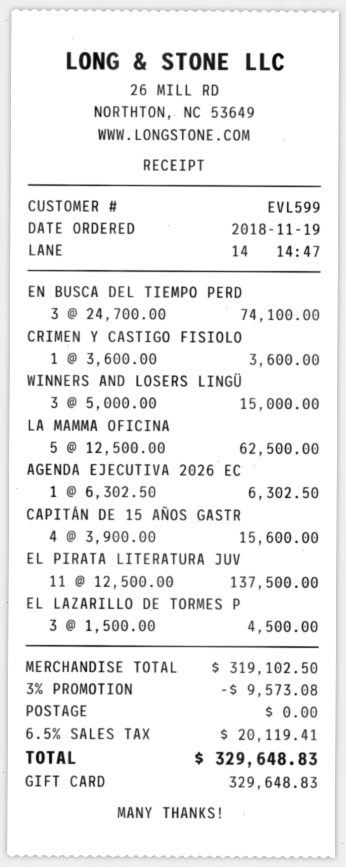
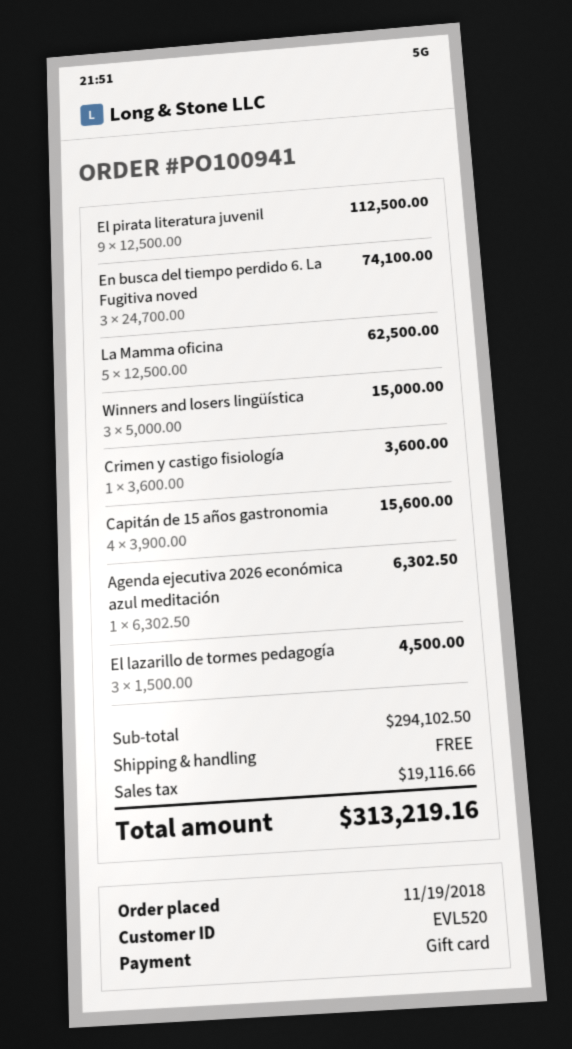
customer number: EVL599 -> EVL520
EL PIRATA LITERATURA JUV: 11 x 12500.00 = 137500.00 -> 9 x 12500.00 = 112500.00
subtotal: 319102.50 -> 294102.50
discount: 3% = 9573.08 -> none
tax: 20119.41 -> 19116.66
total: 329648.83 -> 313219.16

